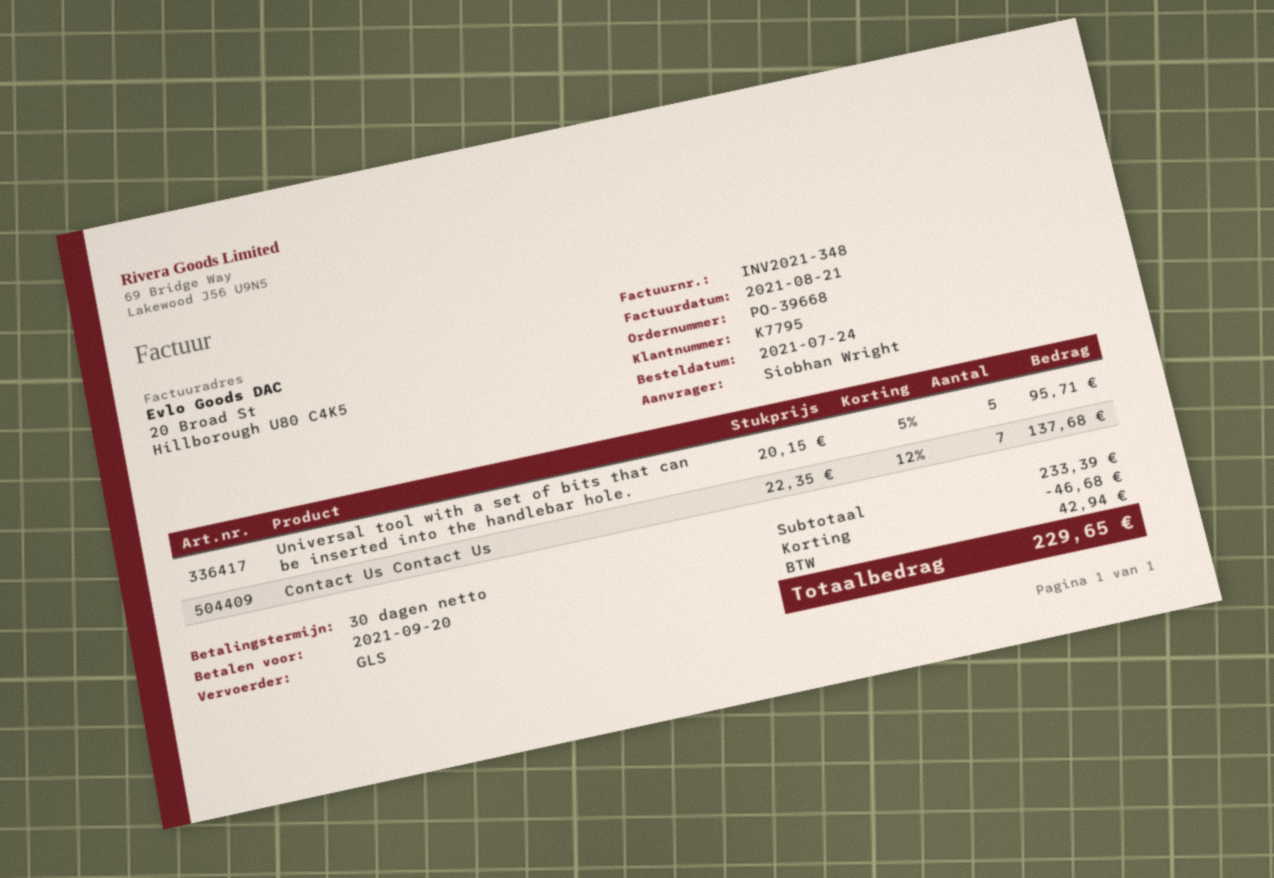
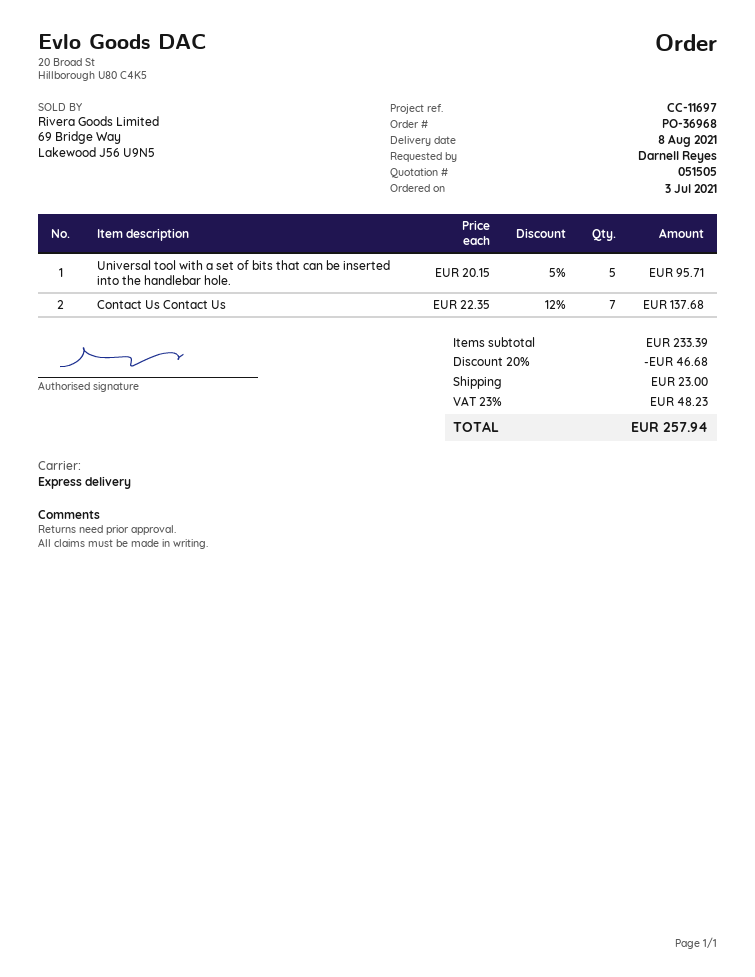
order number: PO-39668 -> PO-36968
order date: 2021-07-24 -> 2021-07-03
ordered by: Siobhan Wright -> Darnell Reyes
shipping method: GLS -> express
shipping: none -> 23.00
tax: 42.94 -> 48.23
total: 229.65 -> 257.94

